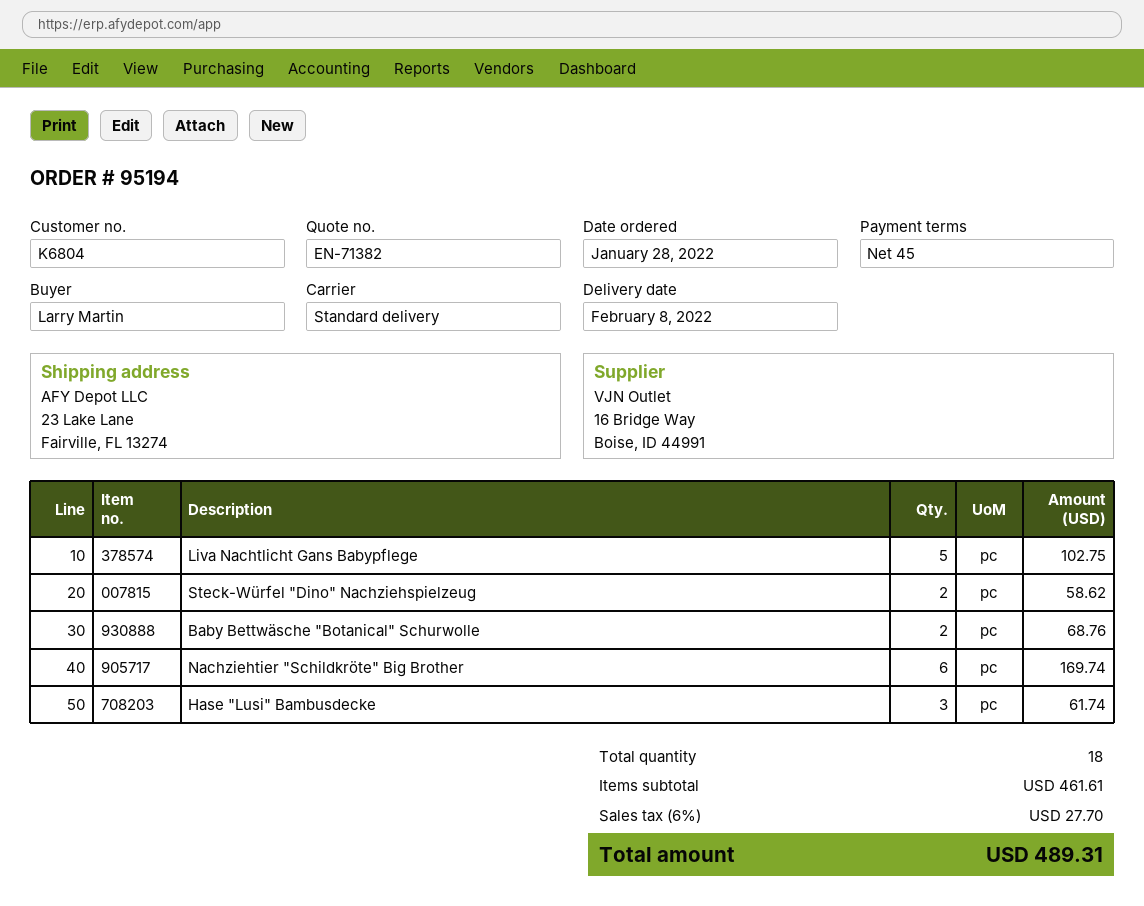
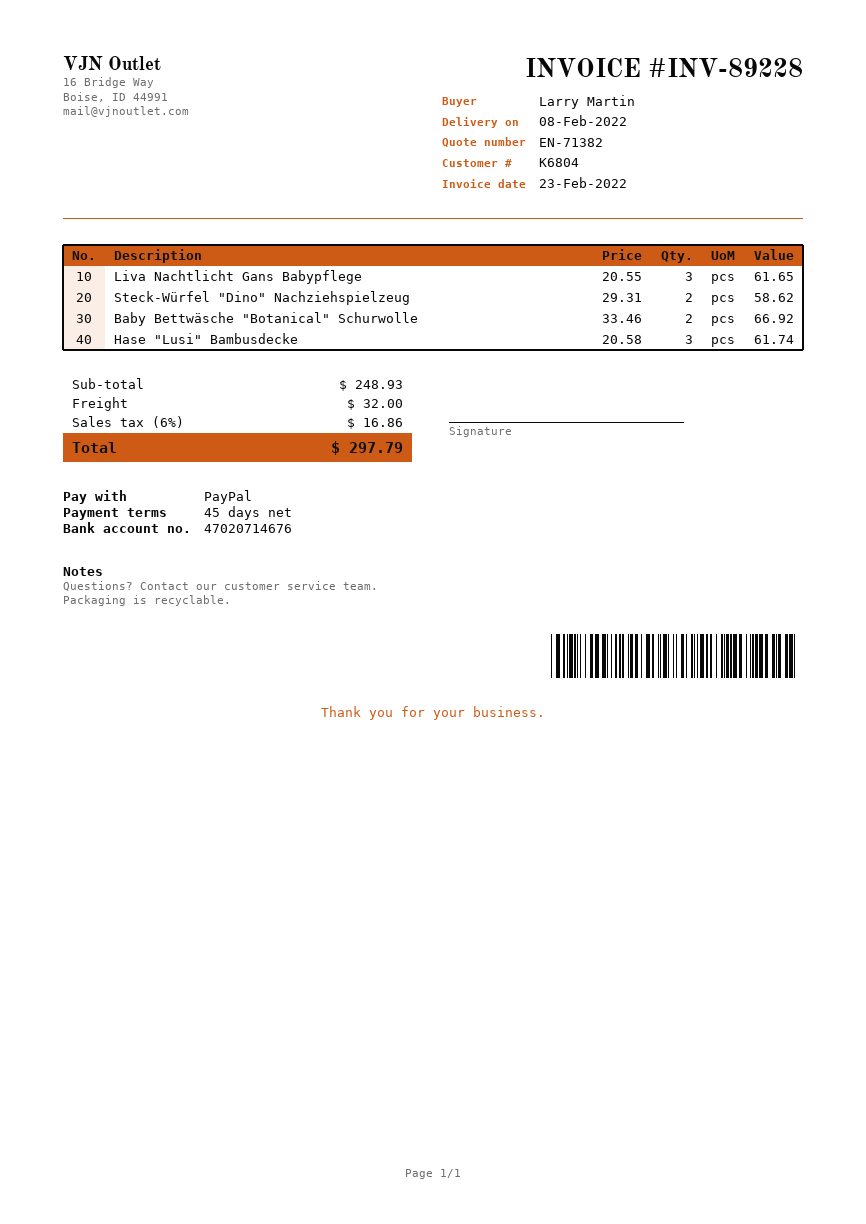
Liva Nachtlicht Gans Babypflege: 5 for 102.75 -> 3 for 61.65
Baby Bettwäsche "Botanical" Schurwolle: 2 for 68.76 -> 2 for 66.92
Nachziehtier "Schildkröte" Big Brother: 6 for 169.74 -> none
subtotal: 461.61 -> 248.93
shipping: none -> 32.00
tax: 6% = 27.70 -> 6% = 16.86
total: 489.31 -> 297.79

